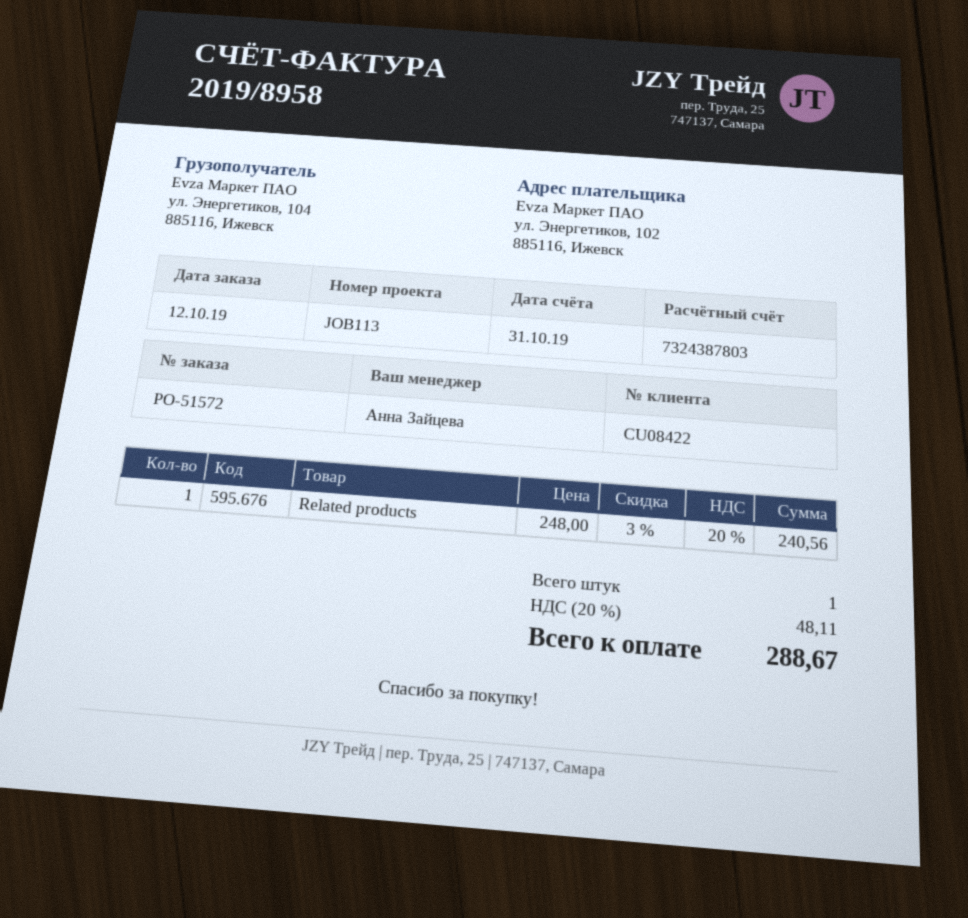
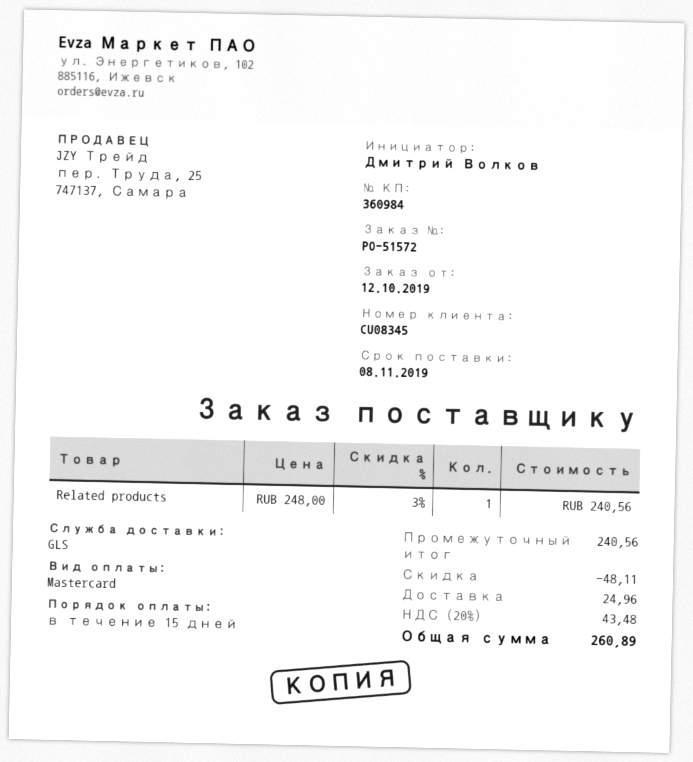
customer number: CU08422 -> CU08345
discount: none -> 48.11
shipping: none -> 24.96
tax: 20% = 48.11 -> 20% = 43.48
total: 288.67 -> 260.89

